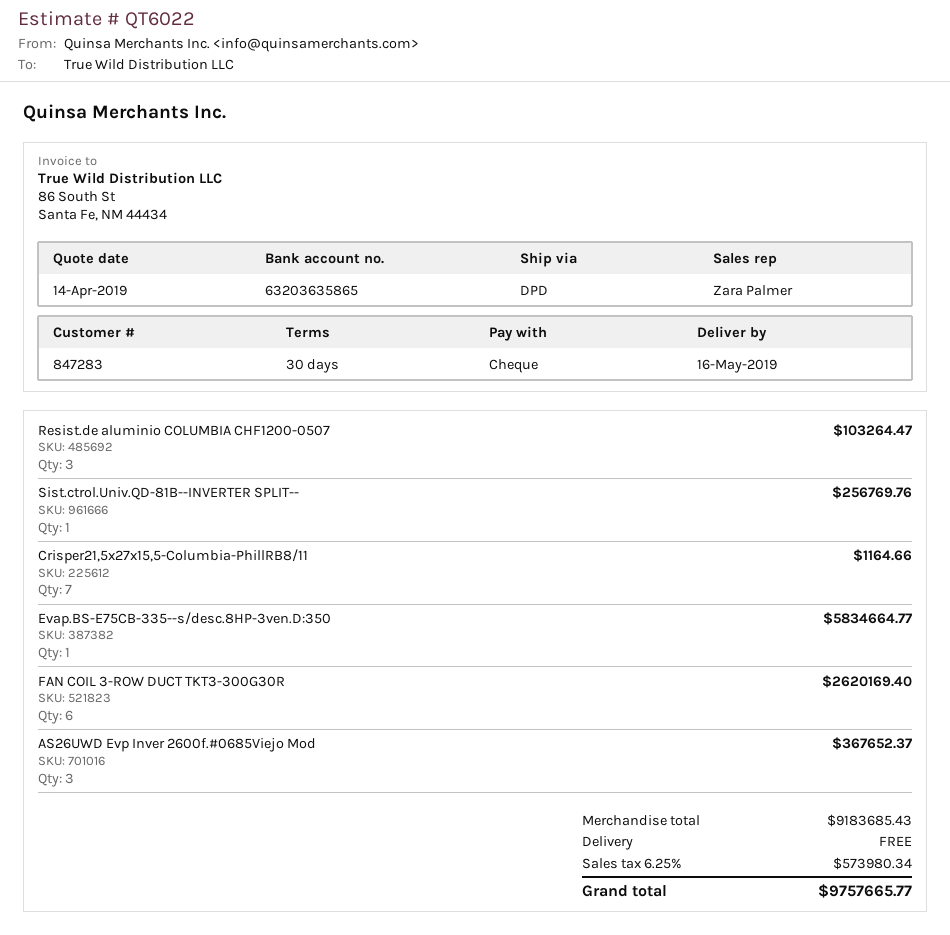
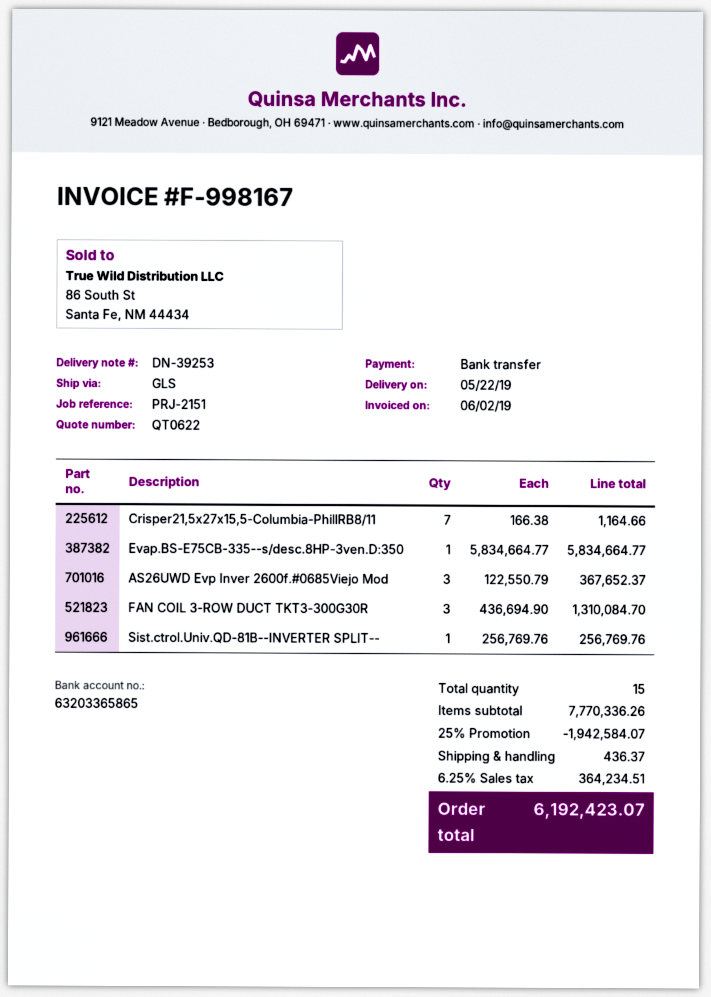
quote number: QT6022 -> QT0622
delivery date: 2019-05-16 -> 2019-05-22
payment method: cheque -> bank transfer
bank account: 63203635865 -> 63203365865
shipping method: DPD -> GLS
Resist.de aluminio COLUMBIA CHF1200-0507: 3 for 103264.47 -> none
FAN COIL 3-ROW DUCT TKT3-300G30R: 6 for 2620169.40 -> 3 for 1310084.70
subtotal: 9183685.43 -> 7770336.26
discount: none -> 25% = 1942584.07
shipping: 0.00 -> 436.37
tax: 6.25% = 573980.34 -> 6.25% = 364234.51
total: 9757665.77 -> 6192423.07

